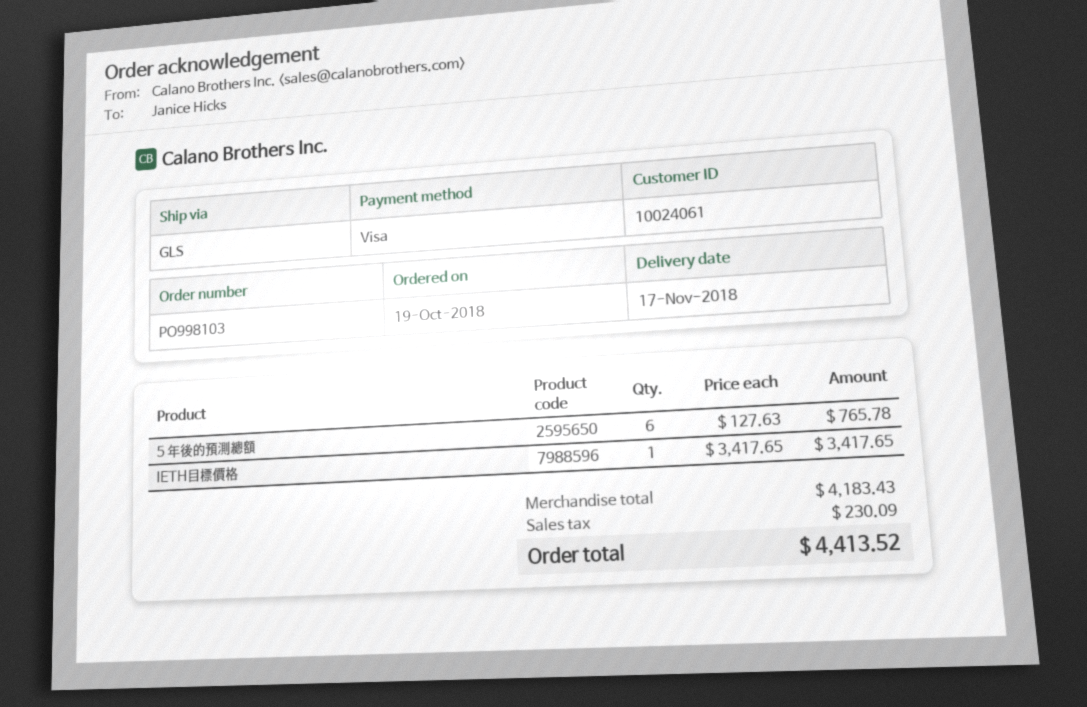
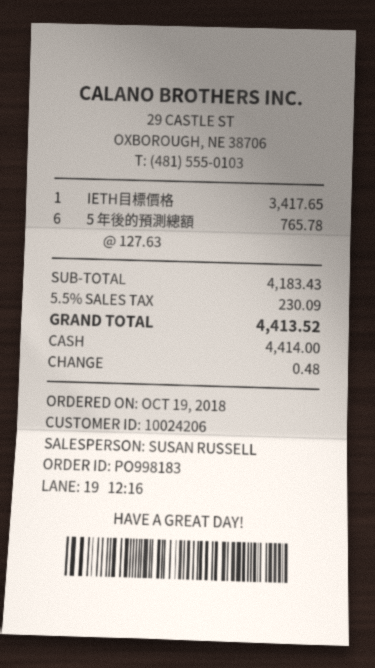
order number: PO998103 -> PO998183
customer number: 10024061 -> 10024206
payment method: Visa -> cash

